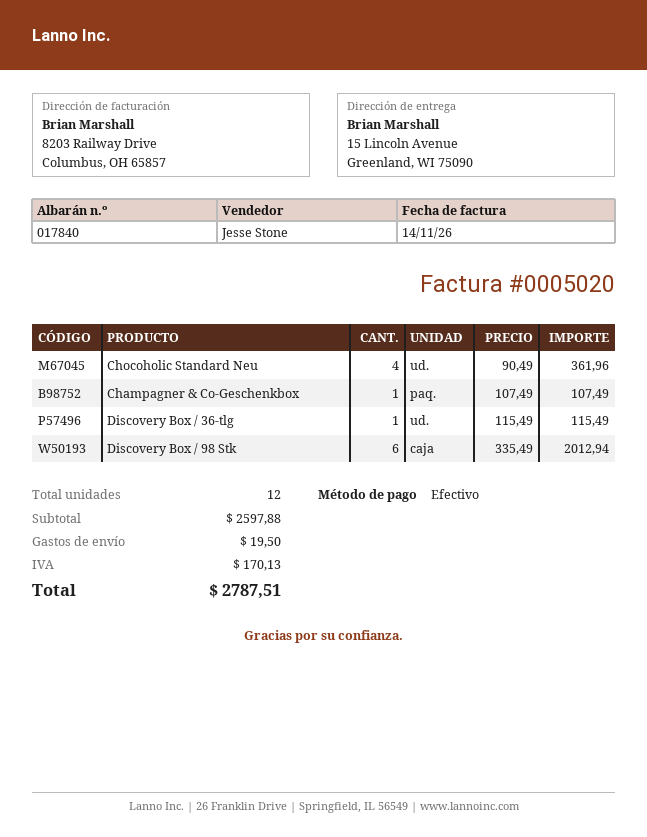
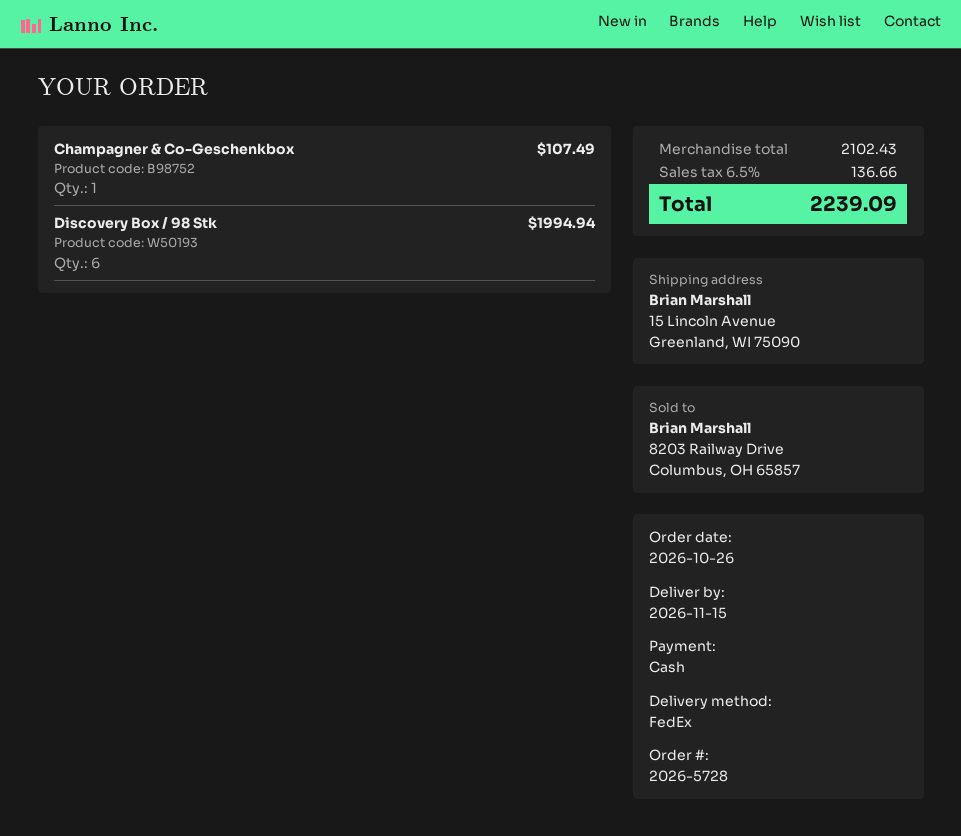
Chocoholic Standard Neu: 4 for 361.96 -> none
Discovery Box / 36-tlg: 1 for 115.49 -> none
Discovery Box / 98 Stk: 6 for 2012.94 -> 6 for 1994.94
subtotal: 2597.88 -> 2102.43
shipping: 19.50 -> none
tax: 170.13 -> 136.66
total: 2787.51 -> 2239.09

